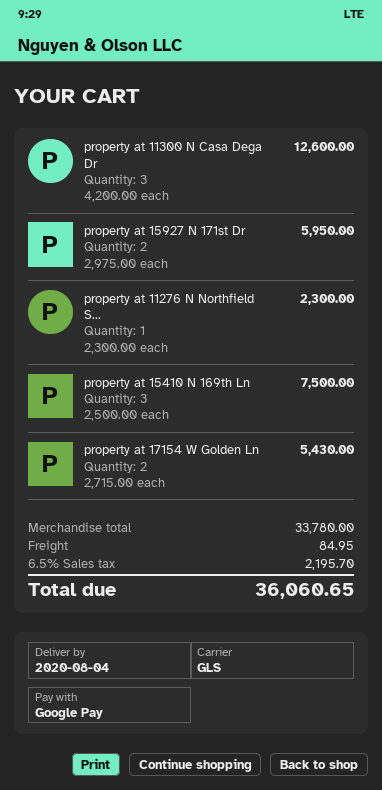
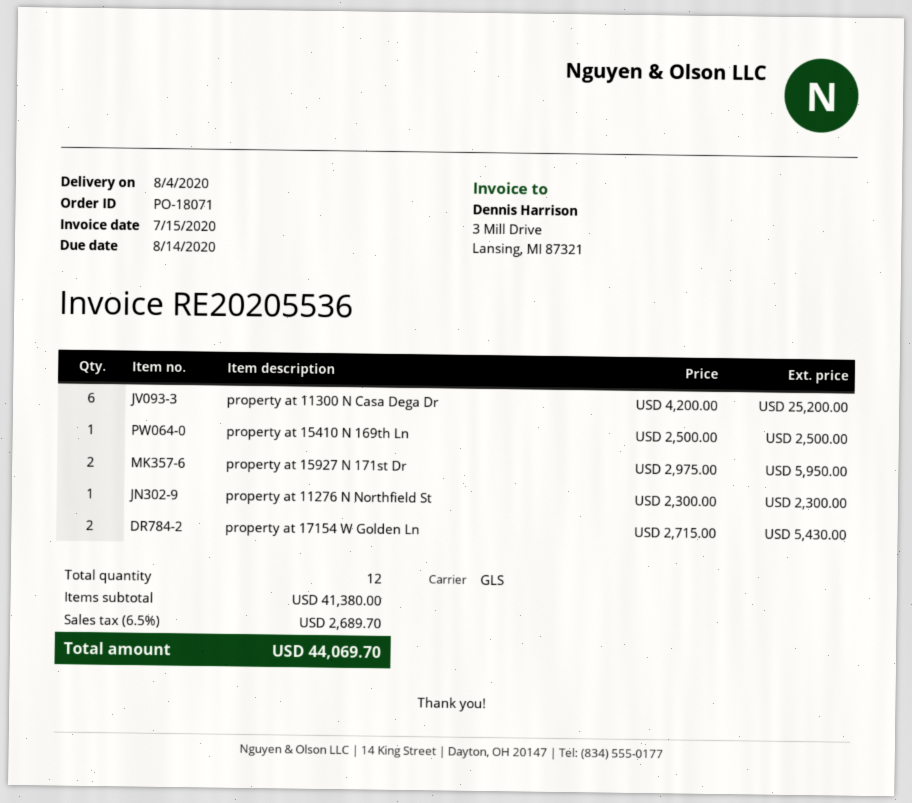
property at 11300 N Casa Dega Dr: 3 x 4200.00 = 12600.00 -> 6 x 4200.00 = 25200.00
property at 15410 N 169th Ln: 3 x 2500.00 = 7500.00 -> 1 x 2500.00 = 2500.00
subtotal: 33780.00 -> 41380.00
shipping: 84.95 -> none
tax: 6.5% = 2195.70 -> 6.5% = 2689.70
total: 36060.65 -> 44069.70

